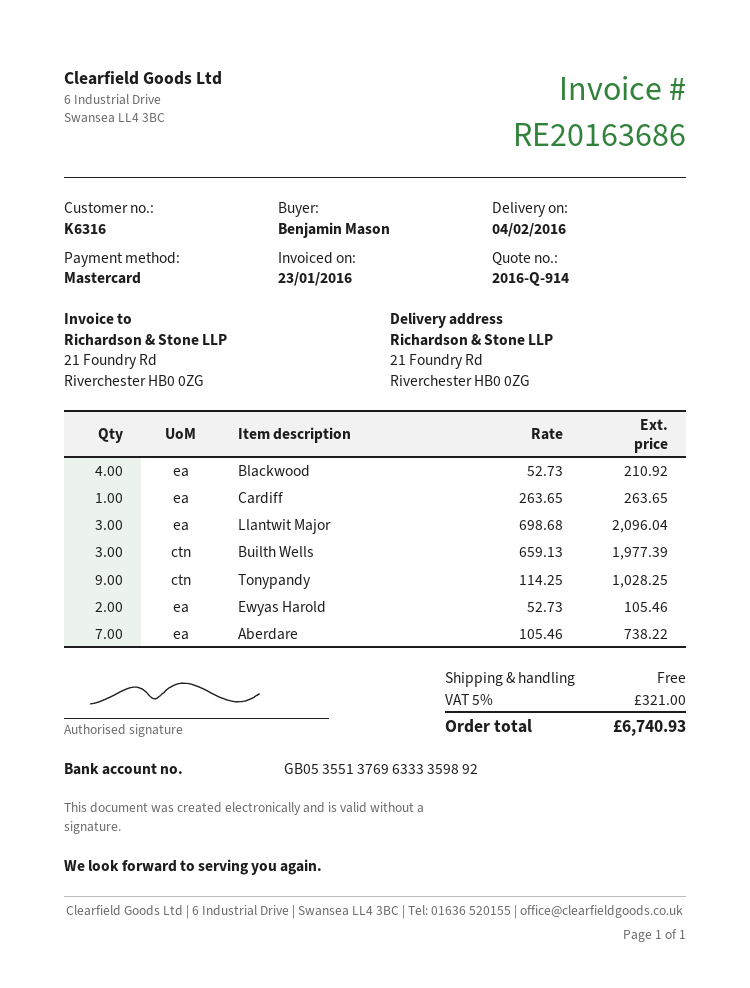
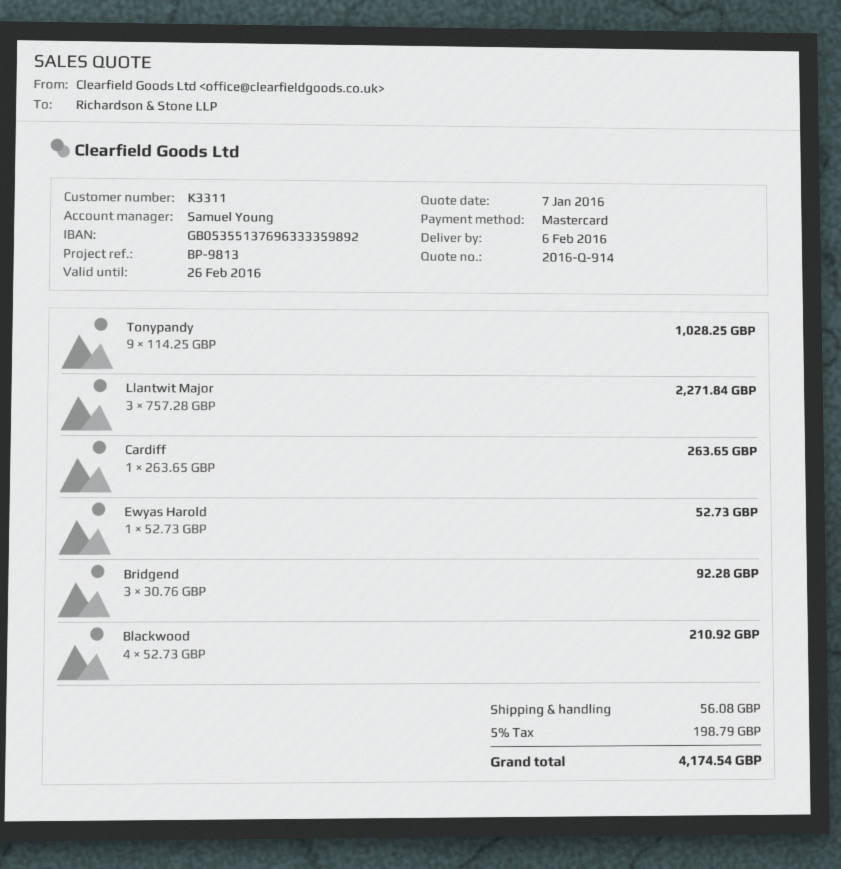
delivery date: 2016-02-04 -> 2016-02-06
customer number: K6316 -> K3311
Llantwit Major: 3 x 698.68 = 2096.04 -> 3 x 757.28 = 2271.84
Builth Wells: 3 x 659.13 = 1977.39 -> none
Ewyas Harold: 2 x 52.73 = 105.46 -> 1 x 52.73 = 52.73
Aberdare: 7 x 105.46 = 738.22 -> none
Bridgend: none -> 3 x 30.76 = 92.28
shipping: 0.00 -> 56.08
tax: 5% = 321.00 -> 5% = 198.79
total: 6740.93 -> 4174.54

